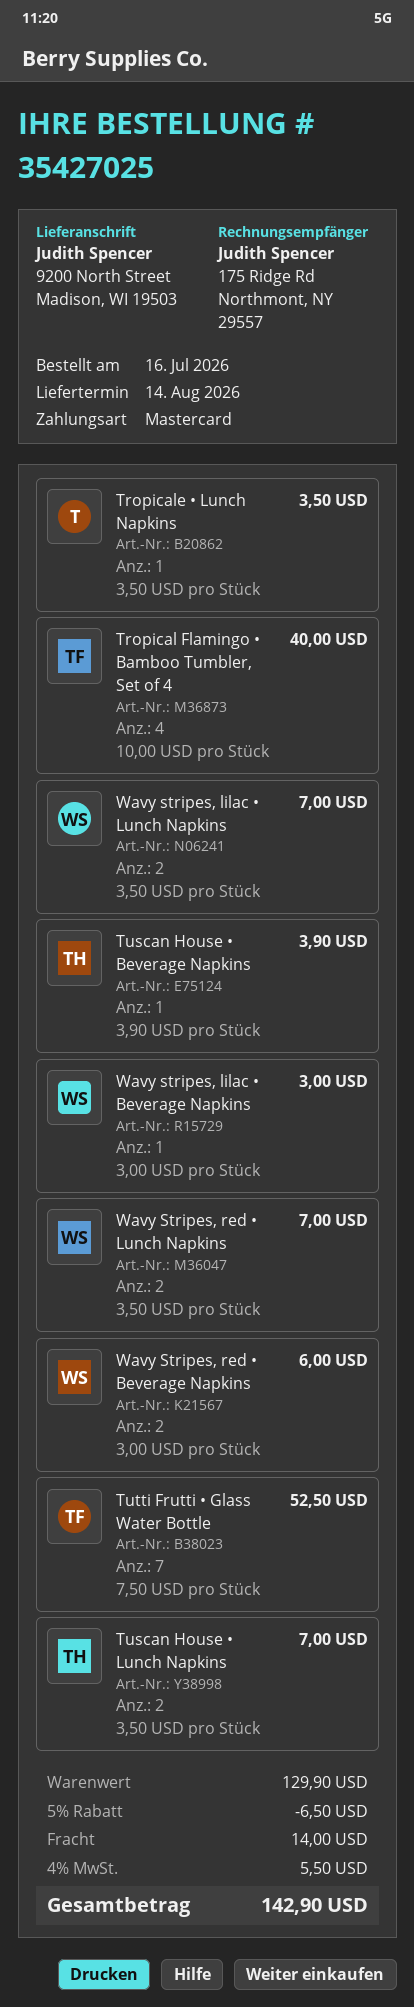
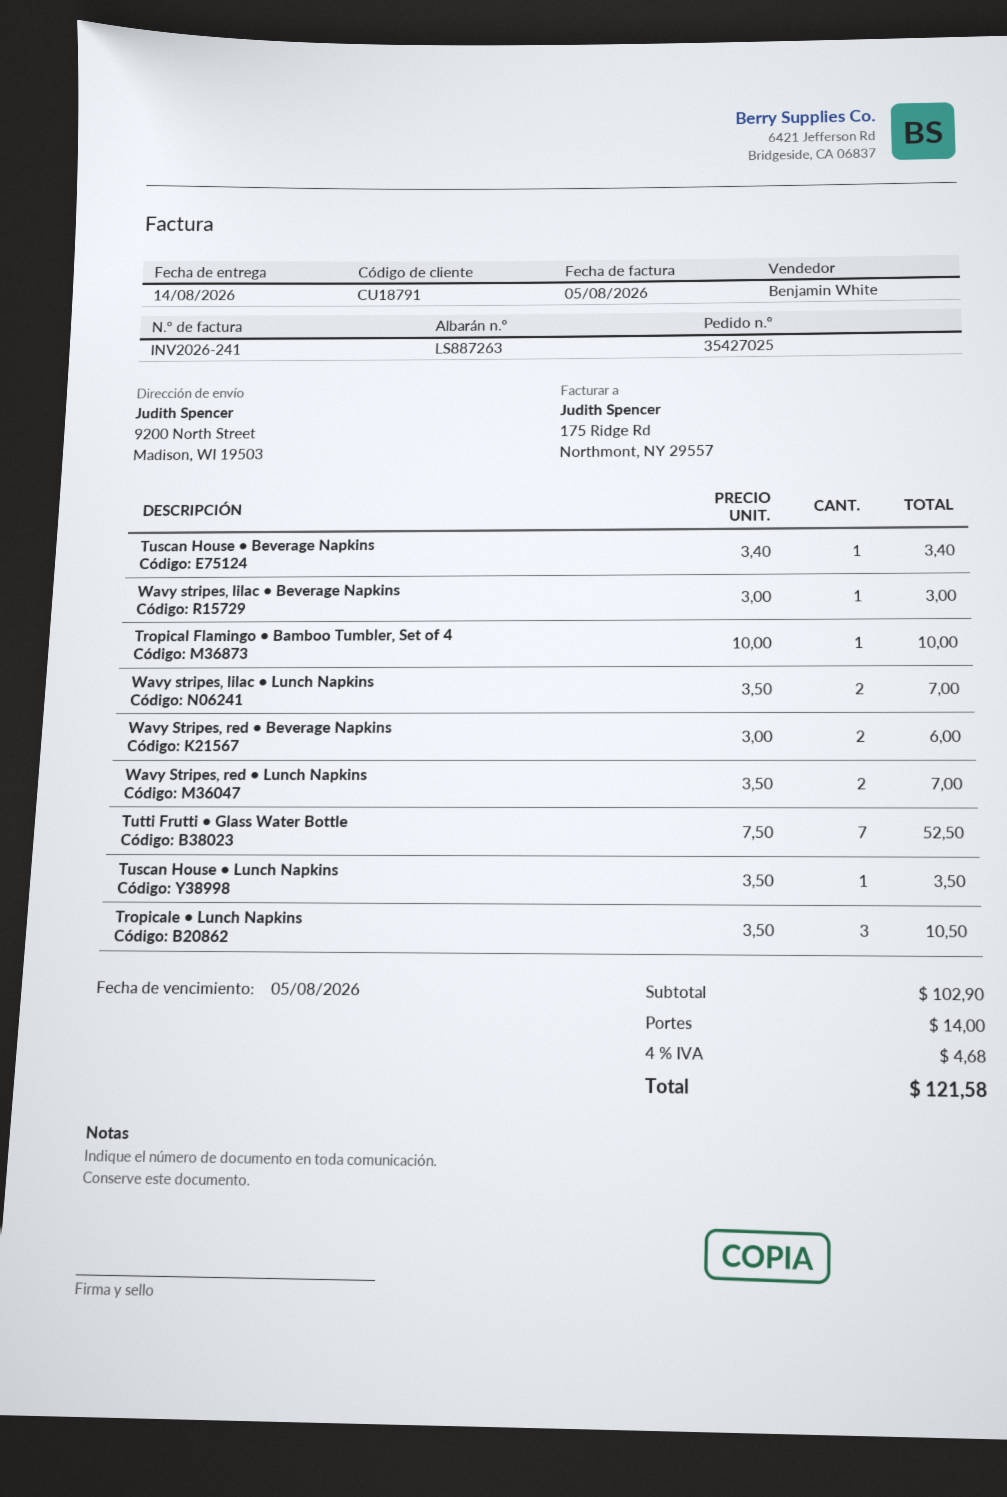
Tropicale • Lunch Napkins: 1 x 3.50 = 3.50 -> 3 x 3.50 = 10.50
Tropical Flamingo • Bamboo Tumbler, Set of 4: 4 x 10.00 = 40.00 -> 1 x 10.00 = 10.00
Tuscan House • Beverage Napkins: 1 x 3.90 = 3.90 -> 1 x 3.40 = 3.40
Tuscan House • Lunch Napkins: 2 x 3.50 = 7.00 -> 1 x 3.50 = 3.50
subtotal: 129.90 -> 102.90
discount: 5% = 6.50 -> none
tax: 4% = 5.50 -> 4% = 4.68
total: 142.90 -> 121.58

